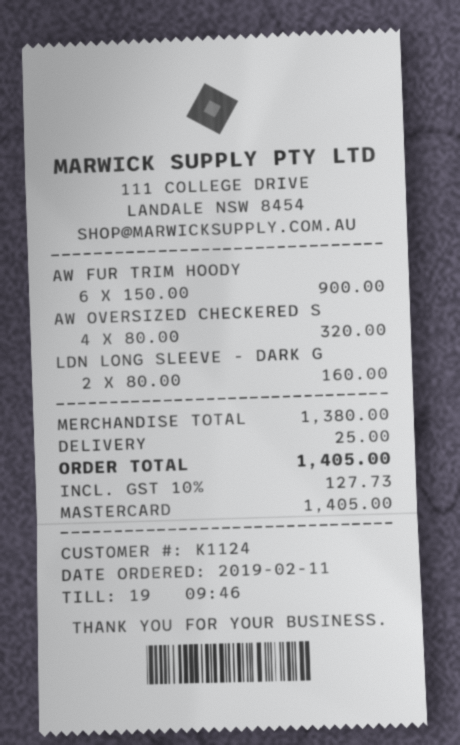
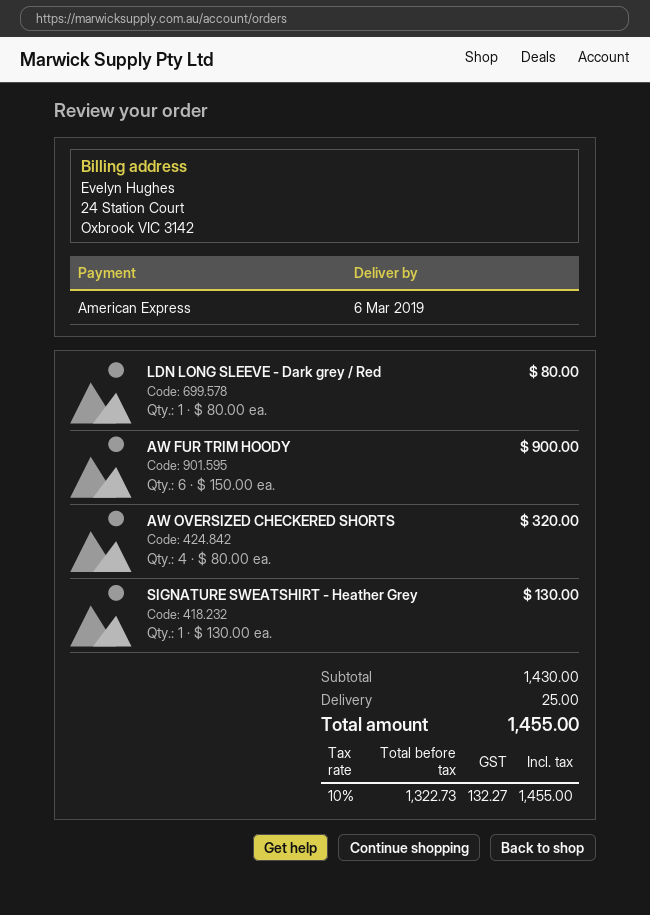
payment method: Mastercard -> American Express
LDN LONG SLEEVE - DARK G: 2 x 80.00 = 160.00 -> 1 x 80.00 = 80.00
SIGNATURE SWEATSHIRT - Heather Grey: none -> 1 x 130.00 = 130.00
subtotal: 1380.00 -> 1430.00
tax: 10% = 127.73 -> 10% = 132.27
total: 1405.00 -> 1455.00

